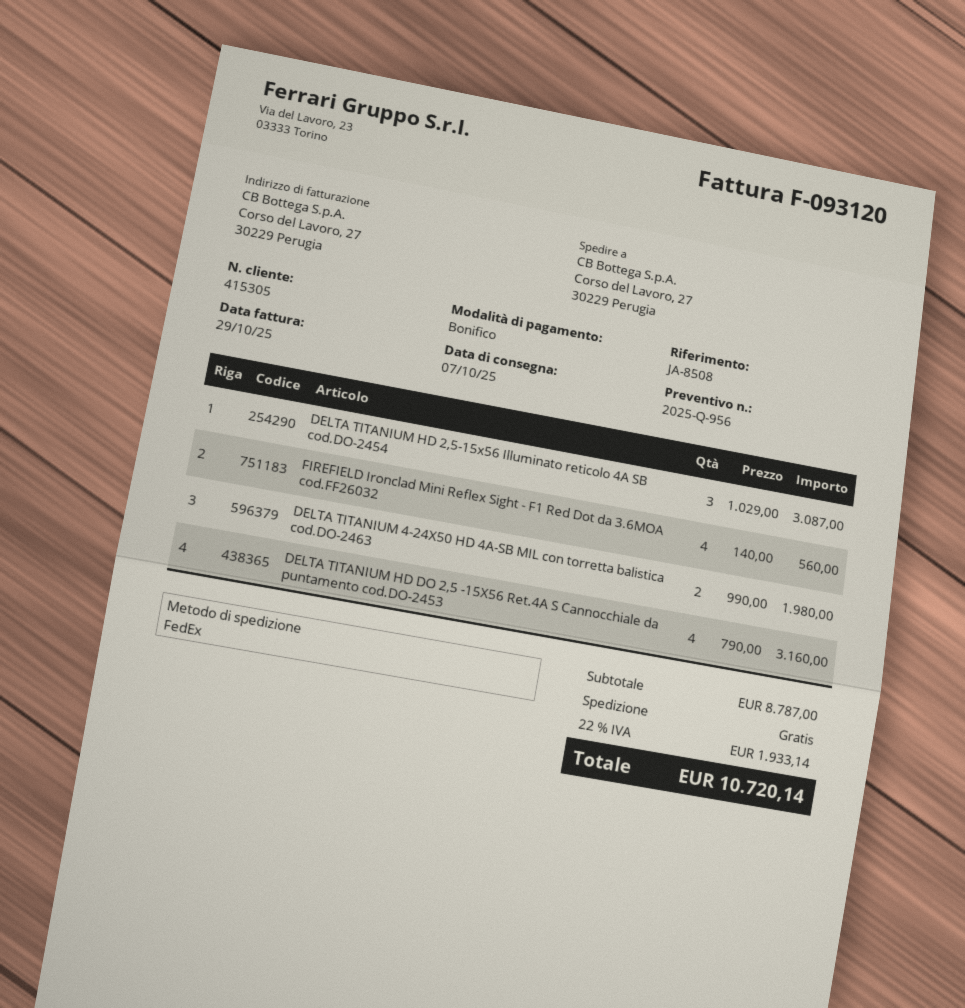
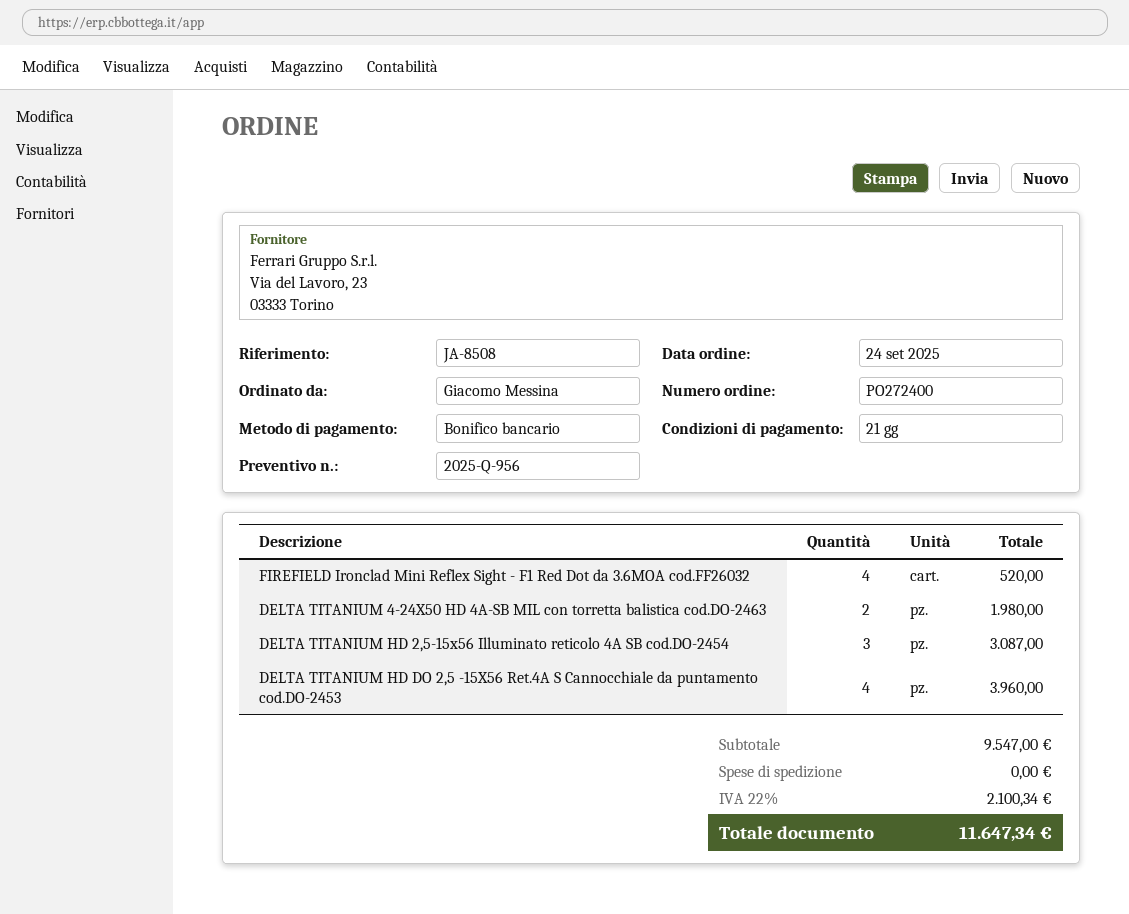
FIREFIELD Ironclad Mini Reflex Sight - F1 Red Dot da 3.6MOA cod.FF26032: 4 for 560.00 -> 4 for 520.00
DELTA TITANIUM HD DO 2,5 -15X56 Ret.4A S Cannocchiale da puntamento cod.DO-2453: 4 for 3160.00 -> 4 for 3960.00
subtotal: 8787.00 -> 9547.00
tax: 22% = 1933.14 -> 22% = 2100.34
total: 10720.14 -> 11647.34

